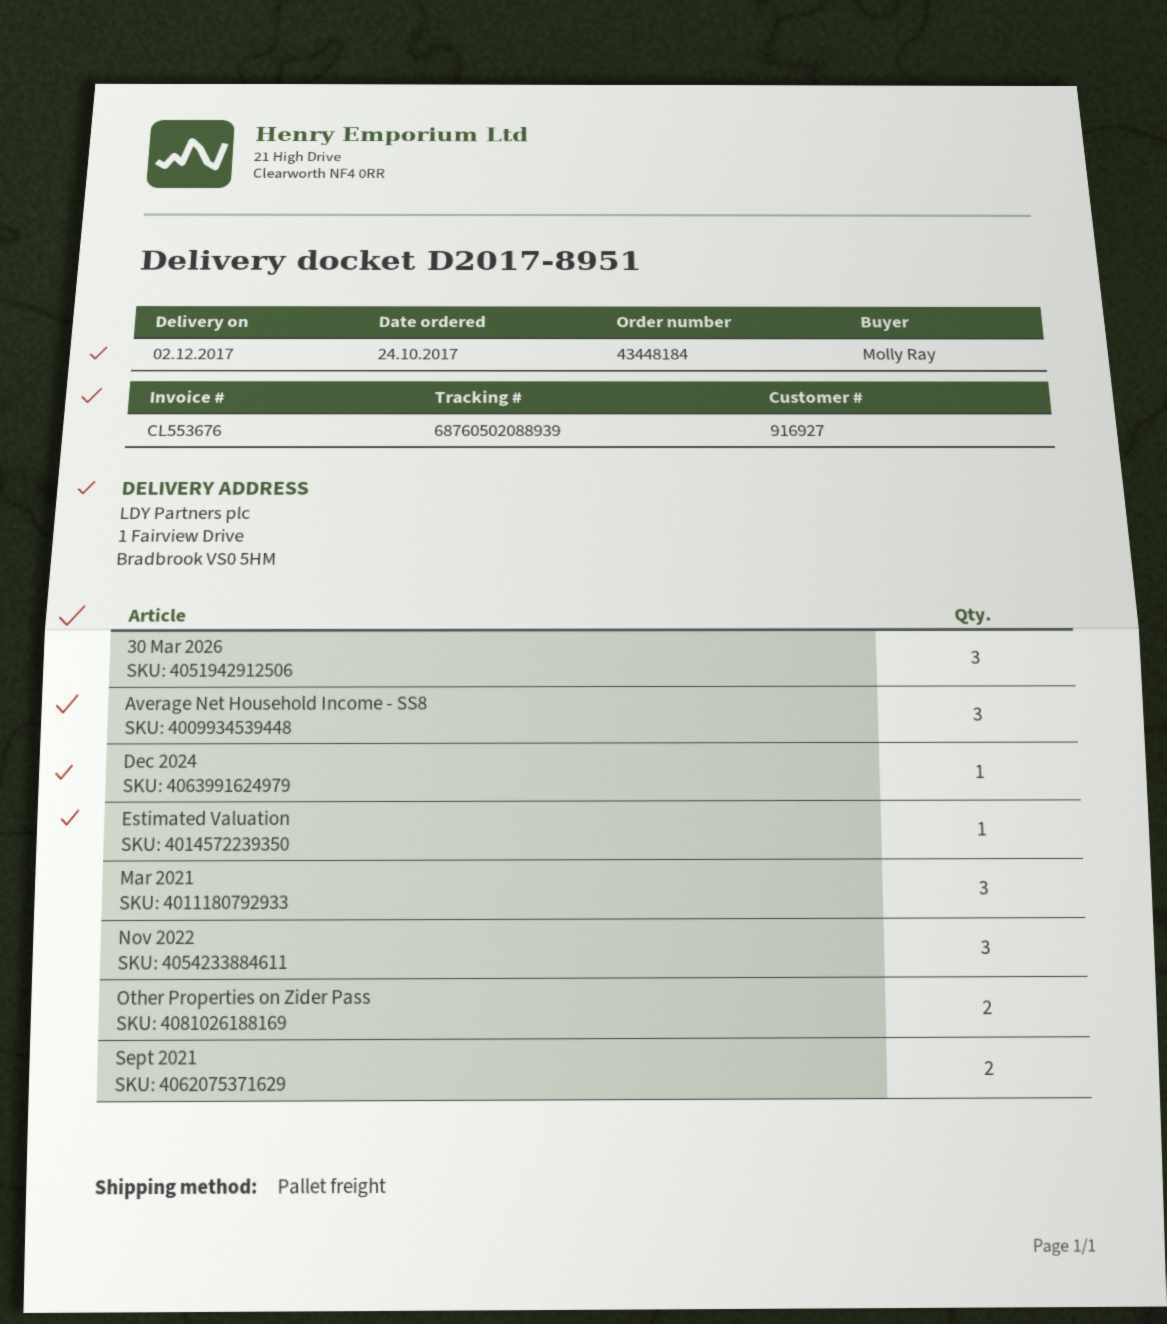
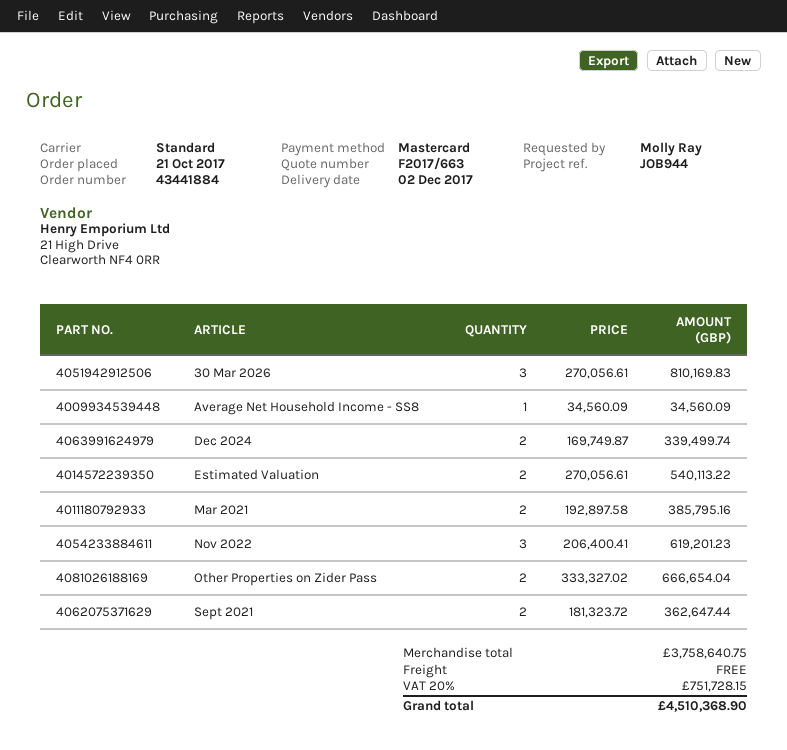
order number: 43448184 -> 43441884
order date: 2017-10-24 -> 2017-10-21
shipping method: pallet freight -> standard
Average Net Household Income - SS8: 3 -> 1
Dec 2024: 1 -> 2
Estimated Valuation: 1 -> 2
Mar 2021: 3 -> 2

